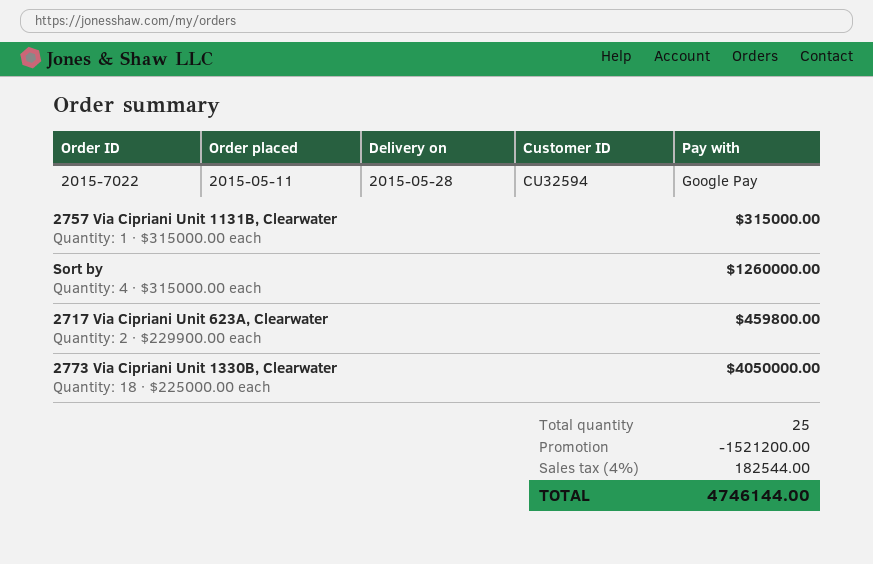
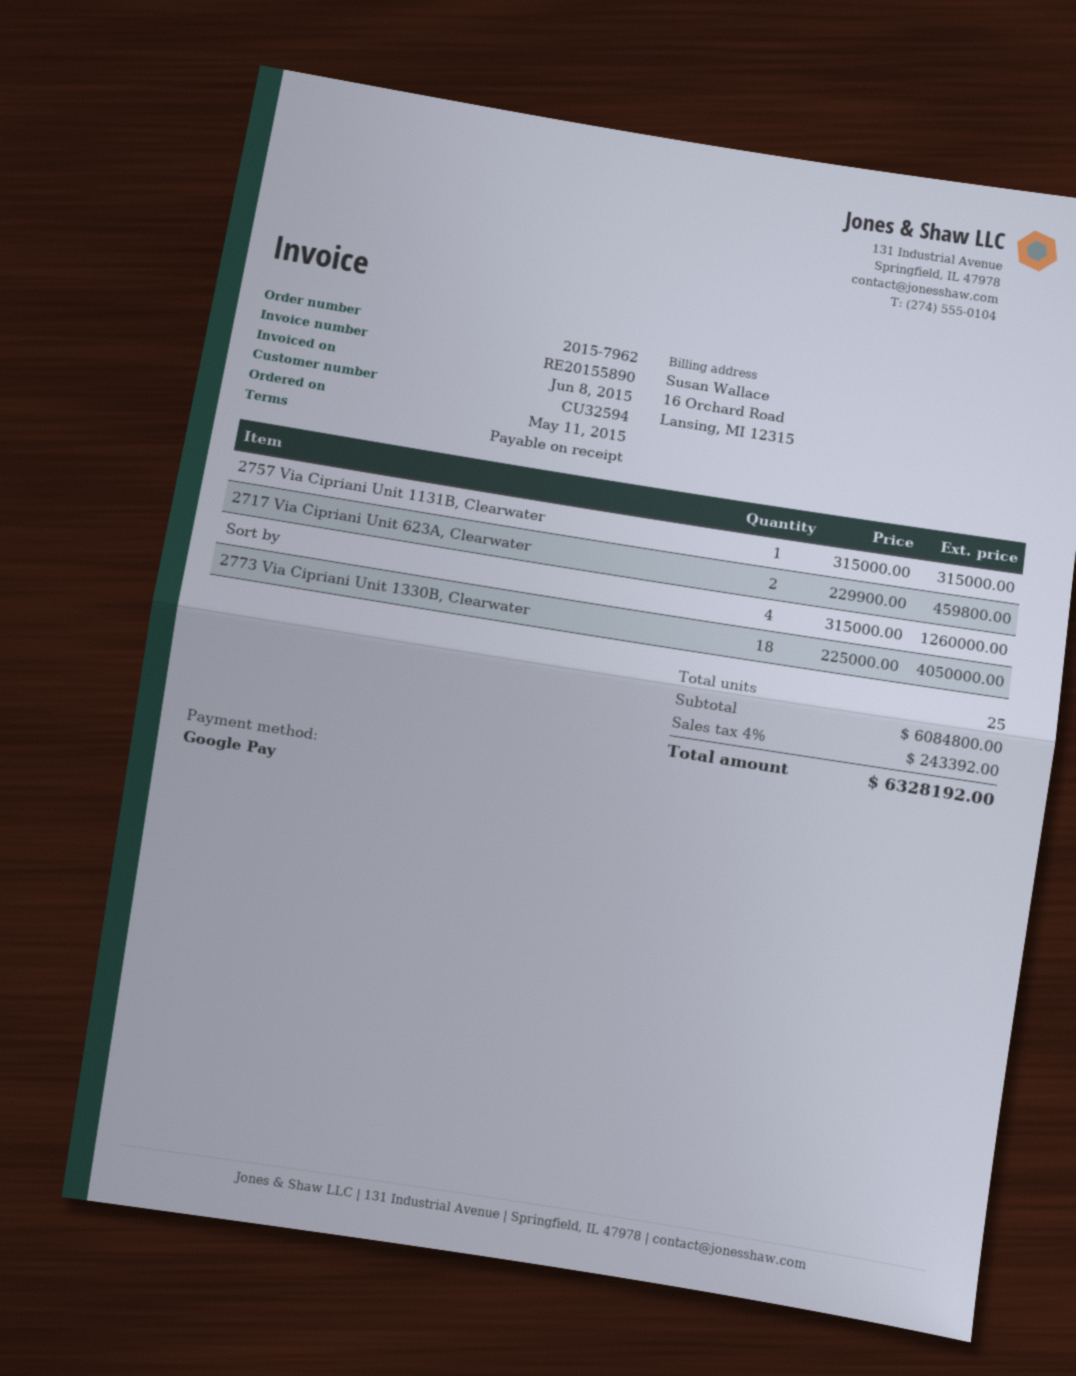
order number: 2015-7022 -> 2015-7962
discount: 1521200.00 -> none
tax: 4% = 182544.00 -> 4% = 243392.00
total: 4746144.00 -> 6328192.00

